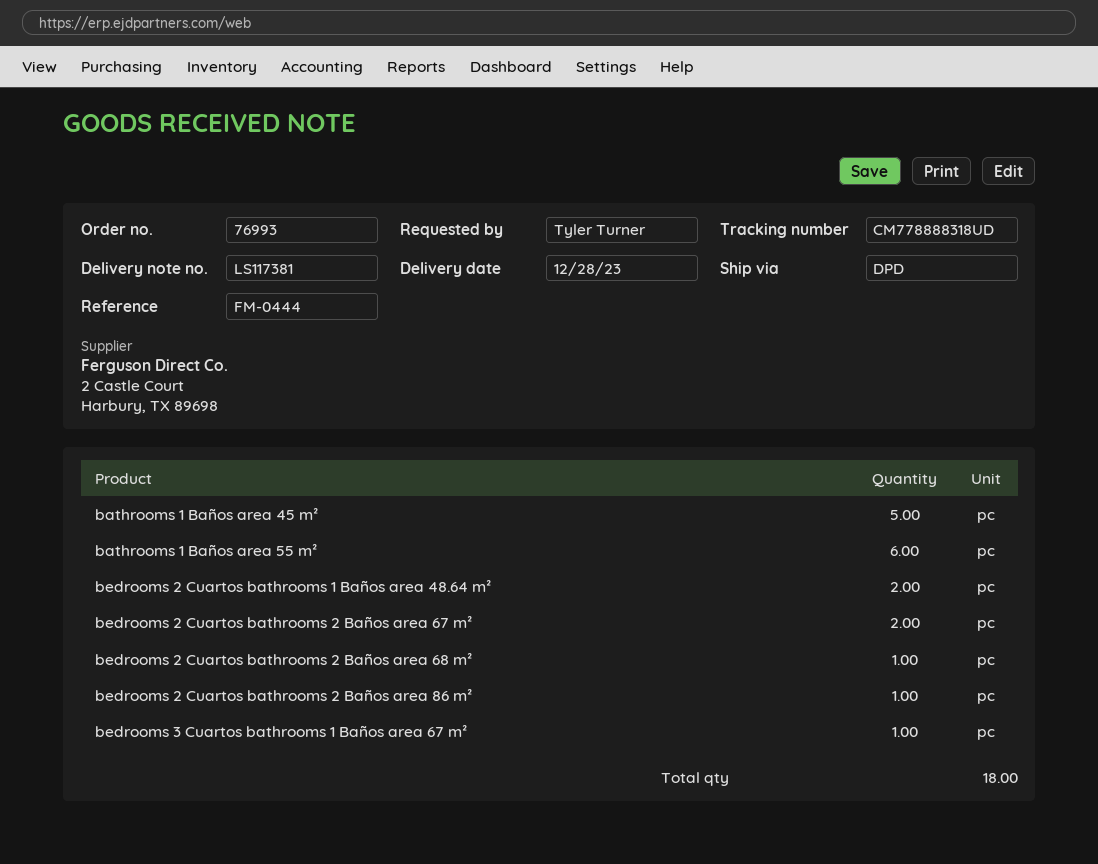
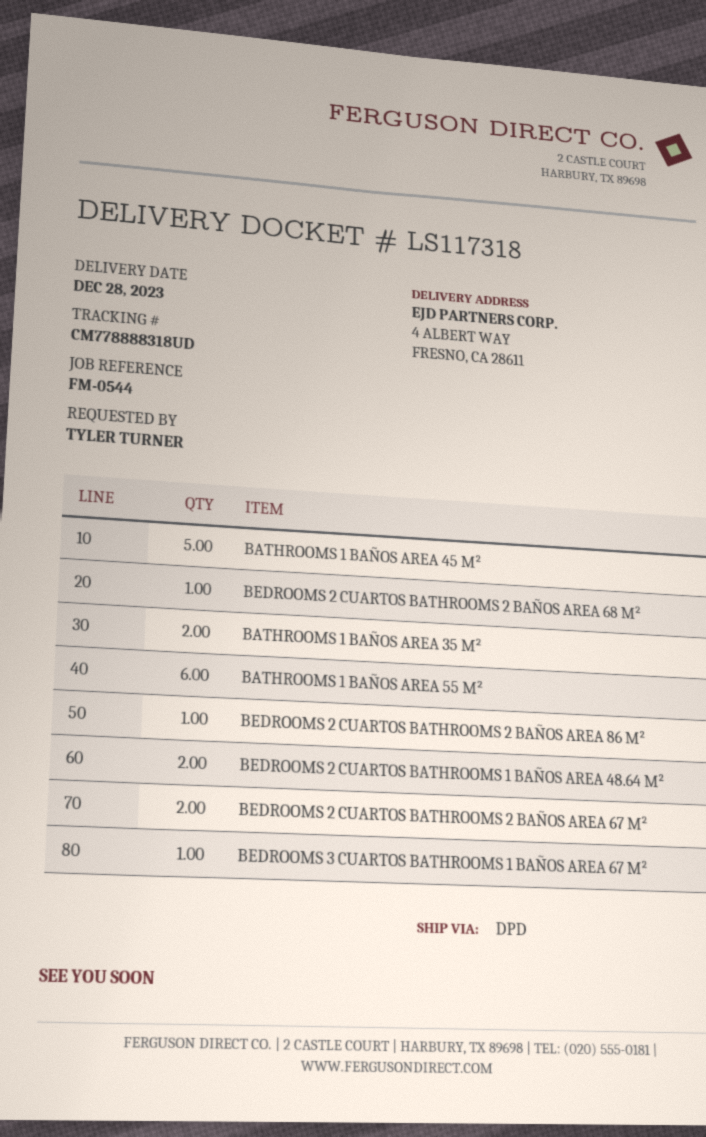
delivery note number: LS117381 -> LS117318
reference: FM-0444 -> FM-0544
BATHROOMS 1 BAÑOS AREA 35 M²: none -> 2

